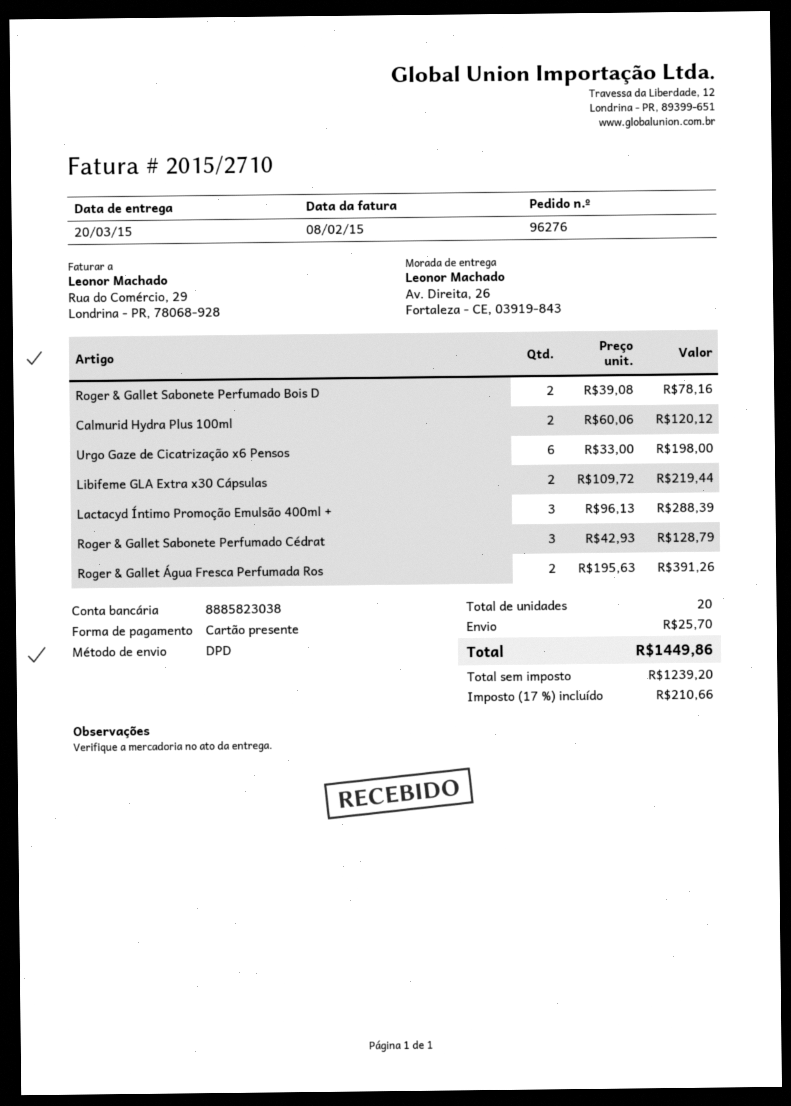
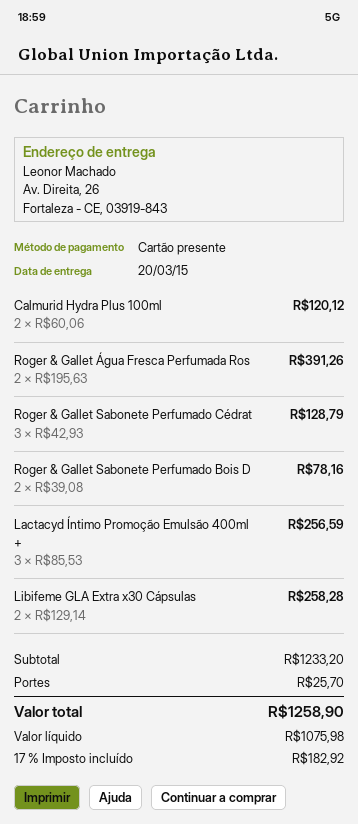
Urgo Gaze de Cicatrização x6 Pensos: 6 x 33.00 = 198.00 -> none
Libifeme GLA Extra x30 Cápsulas: 2 x 109.72 = 219.44 -> 2 x 129.14 = 258.28
Lactacyd Íntimo Promoção Emulsão 400ml +: 3 x 96.13 = 288.39 -> 3 x 85.53 = 256.59
net: 1239.20 -> 1075.98
tax: 17% = 210.66 -> 17% = 182.92
total: 1449.86 -> 1258.90

